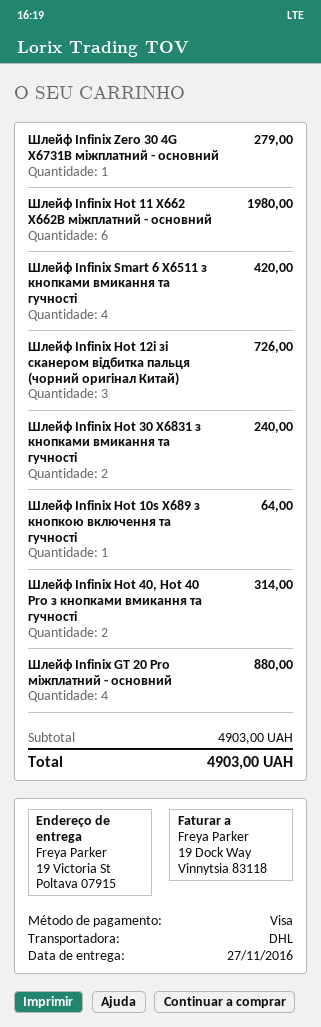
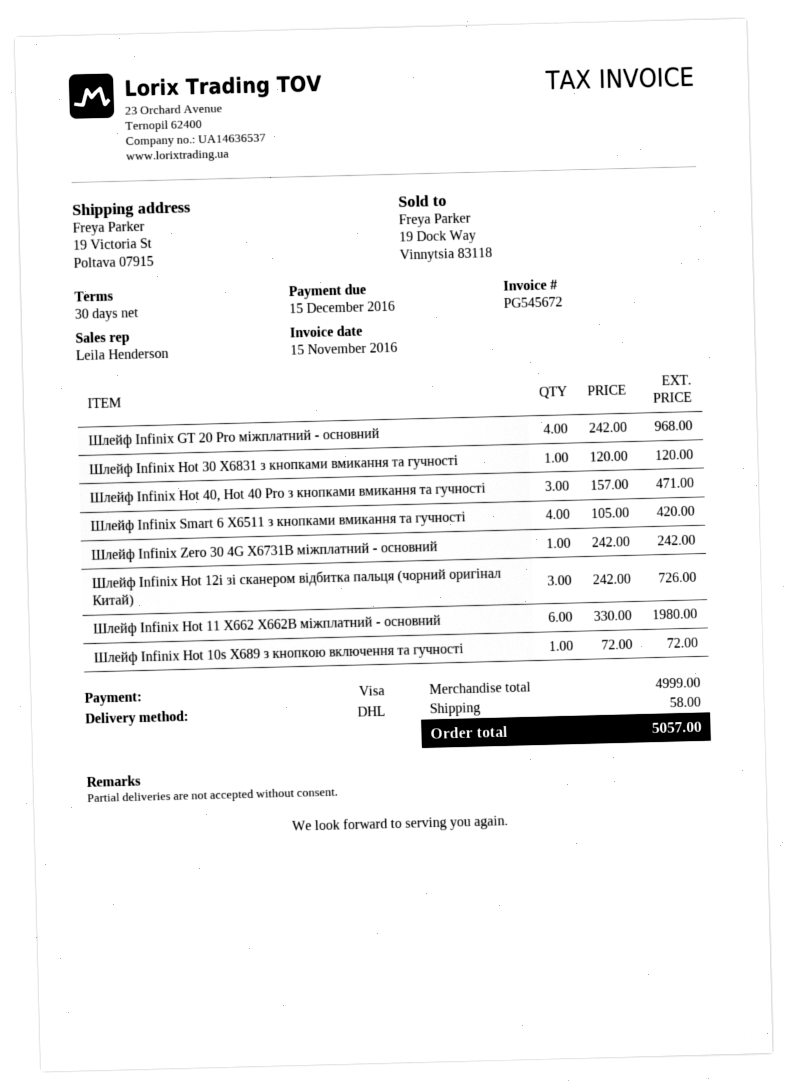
Шлейф Infinix Zero 30 4G X6731B міжплатний - основний: 1 for 279.00 -> 1 for 242.00
Шлейф Infinix Hot 30 X6831 з кнопками вмикання та гучності: 2 for 240.00 -> 1 for 120.00
Шлейф Infinix Hot 10s X689 з кнопкою включення та гучності: 1 for 64.00 -> 1 for 72.00
Шлейф Infinix Hot 40, Hot 40 Pro з кнопками вмикання та гучності: 2 for 314.00 -> 3 for 471.00
Шлейф Infinix GT 20 Pro міжплатний - основний: 4 for 880.00 -> 4 for 968.00
subtotal: 4903.00 -> 4999.00
shipping: none -> 58.00
total: 4903.00 -> 5057.00

